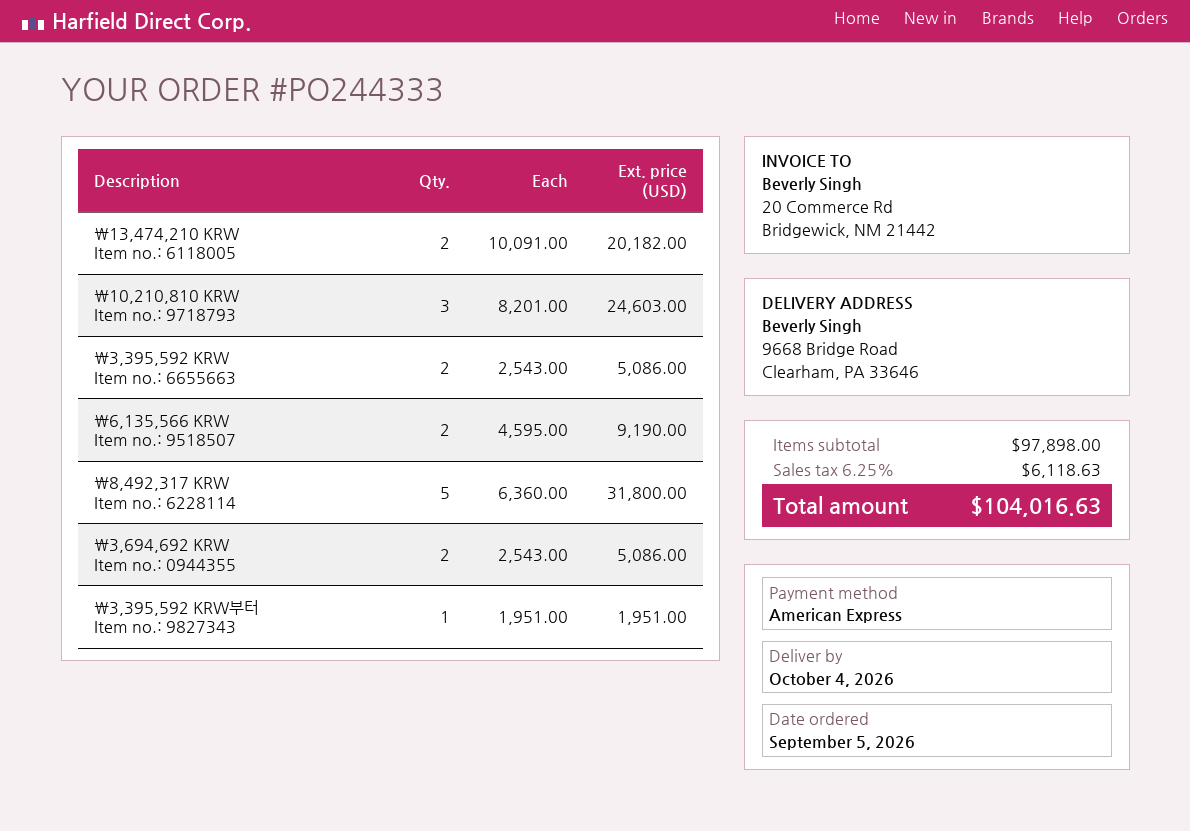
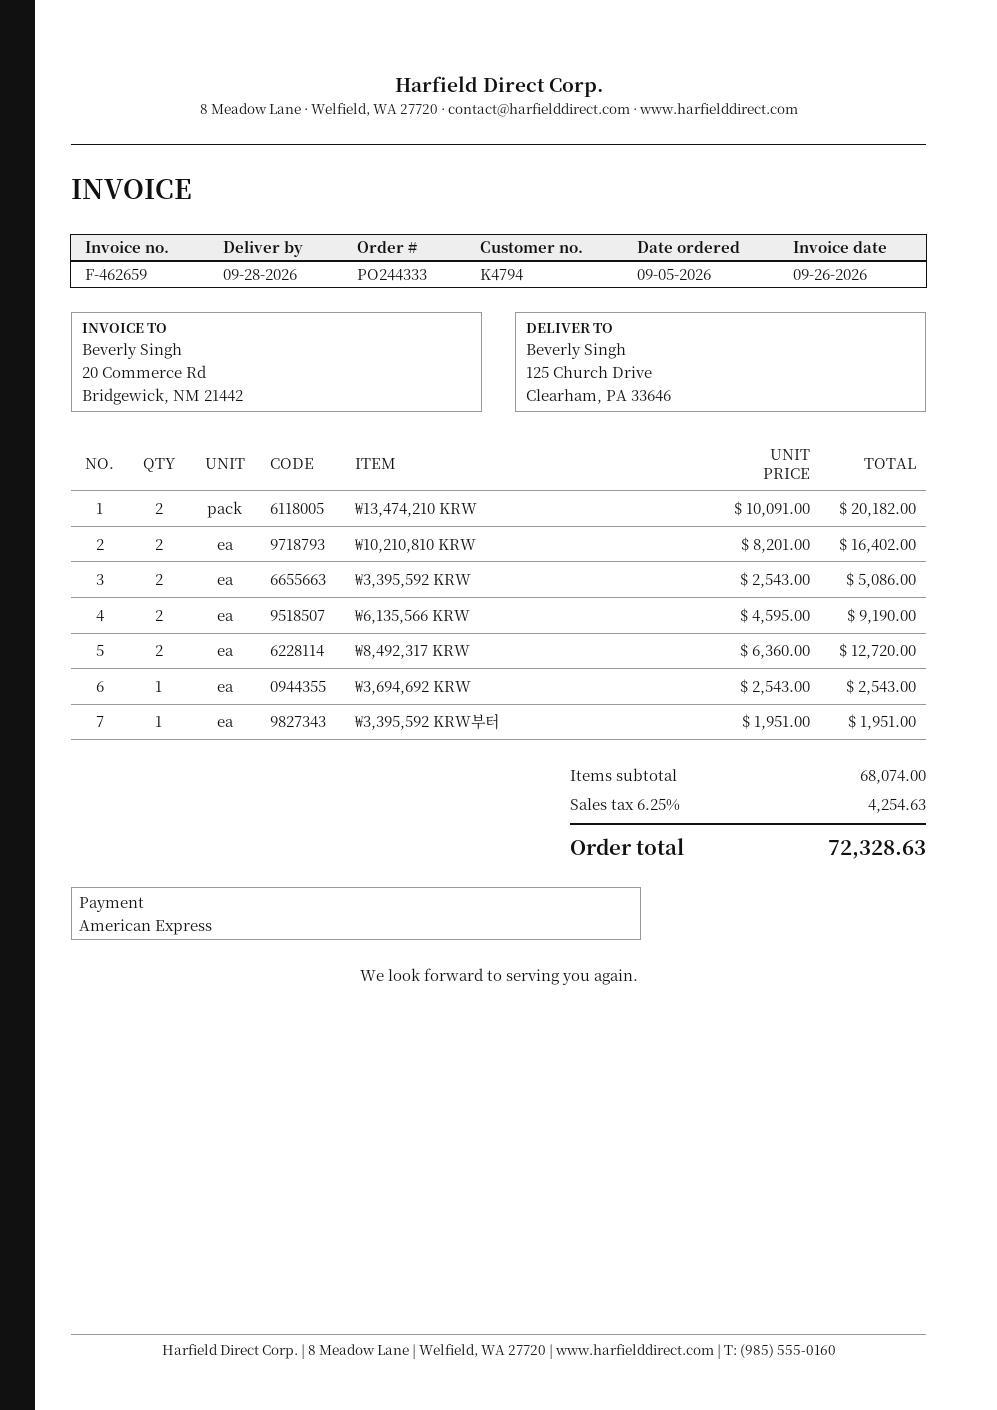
delivery date: 2026-10-04 -> 2026-09-28
ship to: 9668 Bridge Road, Clearham, PA 33646 -> 125 Church Drive, Clearham, PA 33646
₩10,210,810 KRW: 3 x 8201.00 = 24603.00 -> 2 x 8201.00 = 16402.00
₩8,492,317 KRW: 5 x 6360.00 = 31800.00 -> 2 x 6360.00 = 12720.00
₩3,694,692 KRW: 2 x 2543.00 = 5086.00 -> 1 x 2543.00 = 2543.00
subtotal: 97898.00 -> 68074.00
tax: 6.25% = 6118.63 -> 6.25% = 4254.63
total: 104016.63 -> 72328.63

